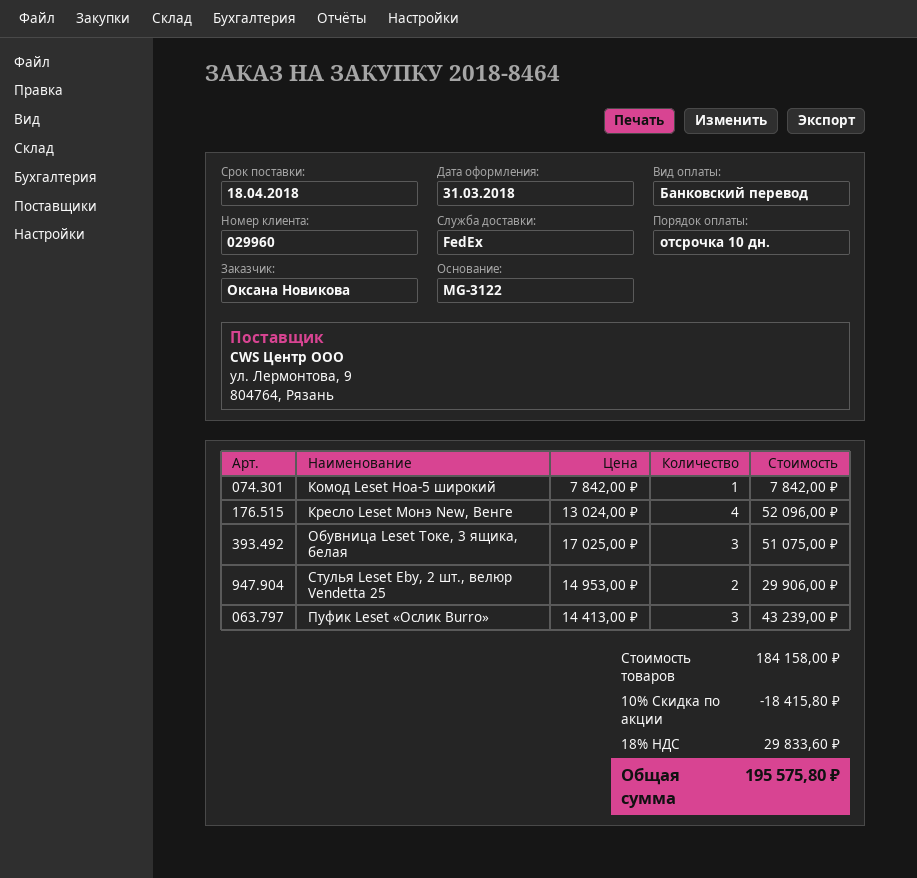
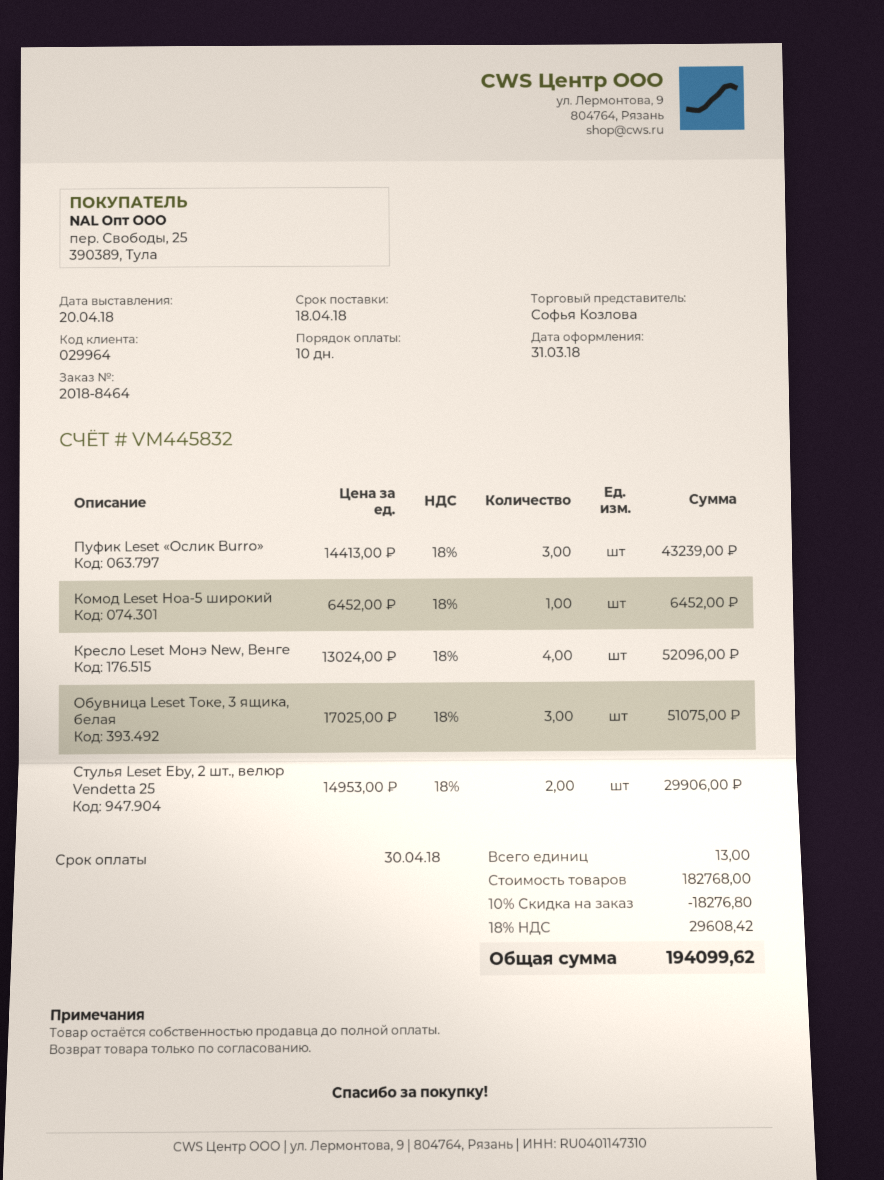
customer number: 029960 -> 029964
Комод Leset Ноа-5 широкий: 1 x 7842.00 = 7842.00 -> 1 x 6452.00 = 6452.00
subtotal: 184158.00 -> 182768.00
discount: 10% = 18415.80 -> 10% = 18276.80
tax: 18% = 29833.60 -> 18% = 29608.42
total: 195575.80 -> 194099.62

